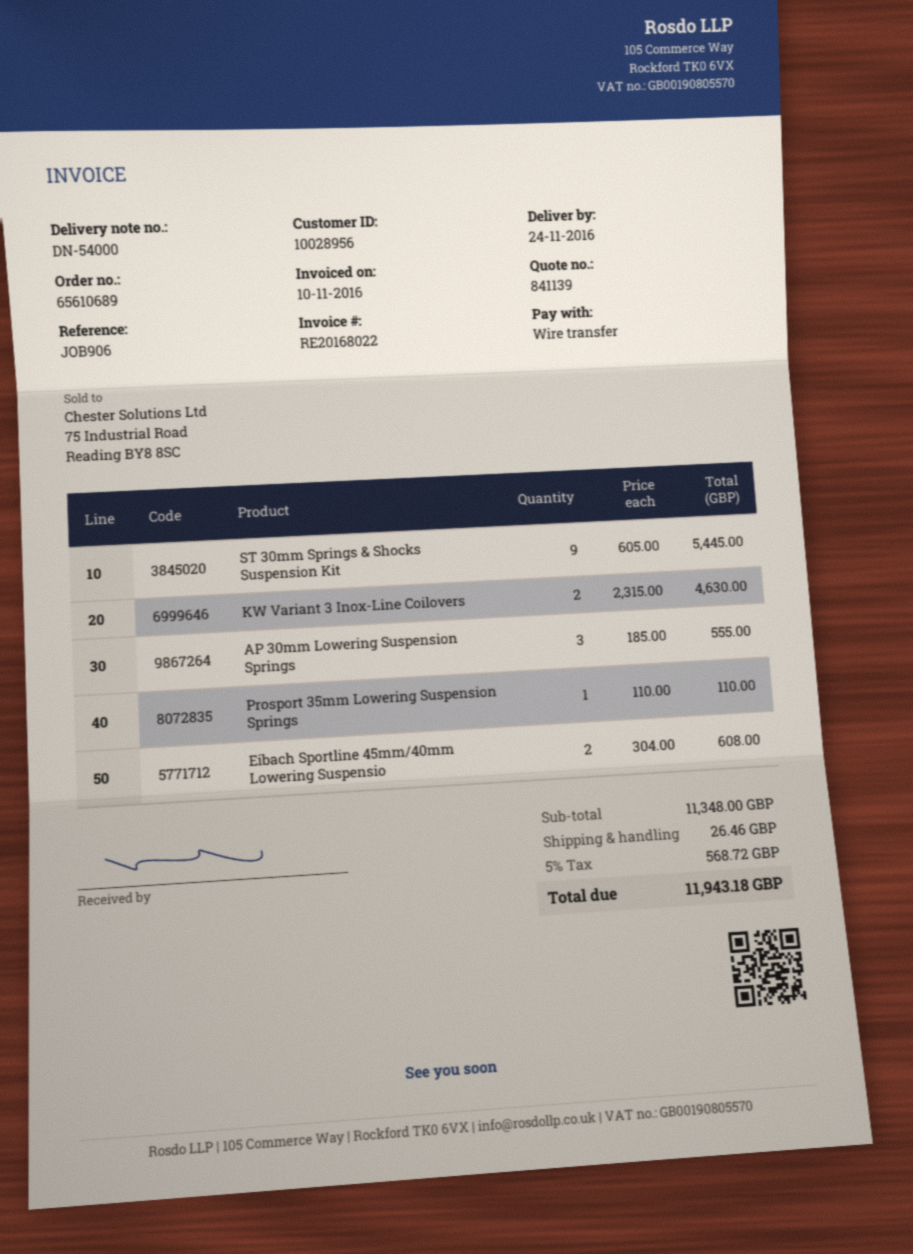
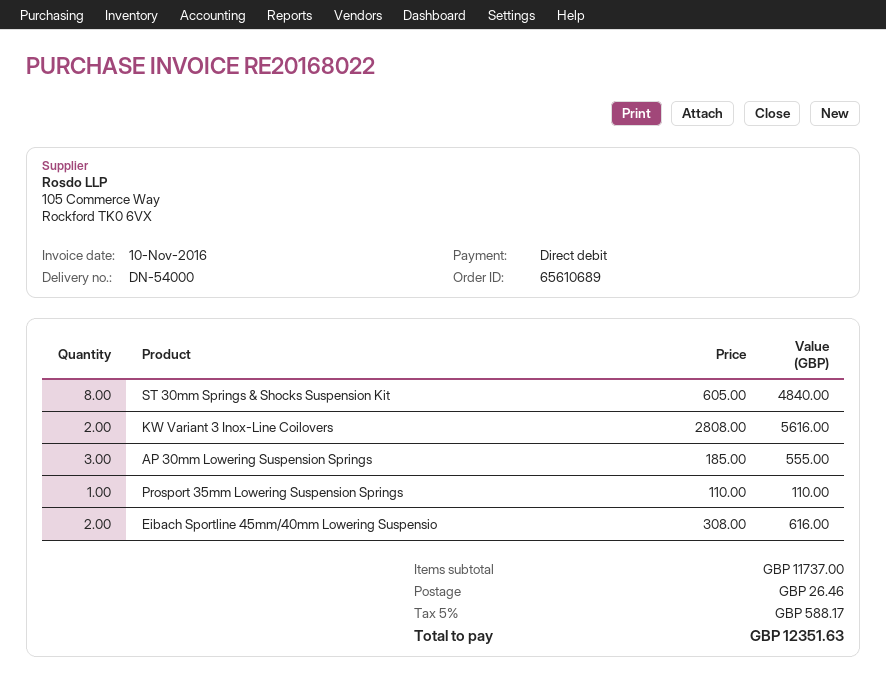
payment method: bank transfer -> direct debit
ST 30mm Springs & Shocks Suspension Kit: 9 x 605.00 = 5445.00 -> 8 x 605.00 = 4840.00
KW Variant 3 Inox-Line Coilovers: 2 x 2315.00 = 4630.00 -> 2 x 2808.00 = 5616.00
Eibach Sportline 45mm/40mm Lowering Suspensio: 2 x 304.00 = 608.00 -> 2 x 308.00 = 616.00
subtotal: 11348.00 -> 11737.00
tax: 5% = 568.72 -> 5% = 588.17
total: 11943.18 -> 12351.63

